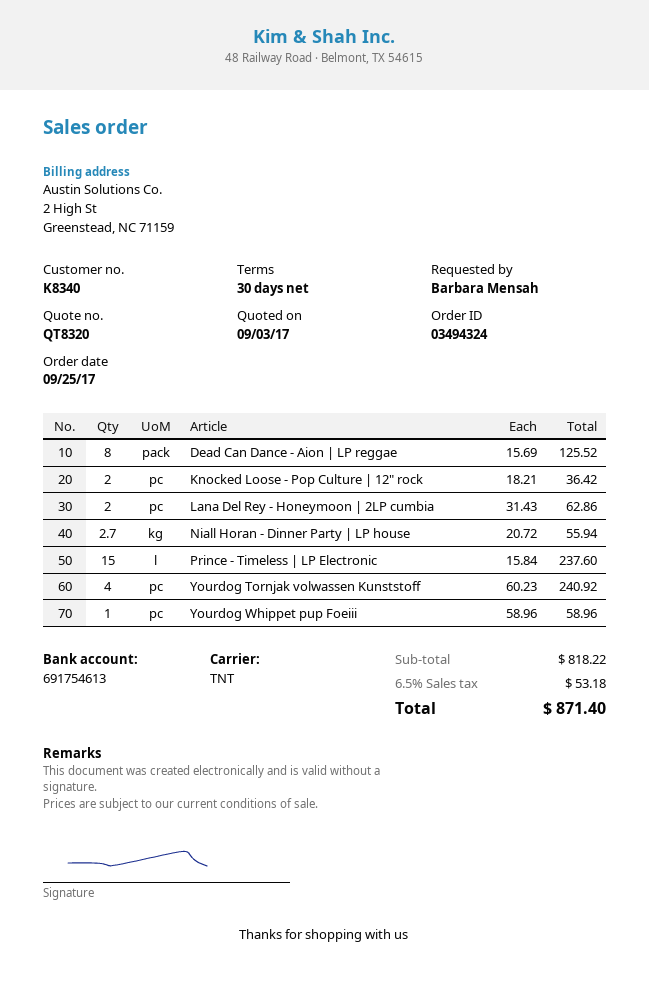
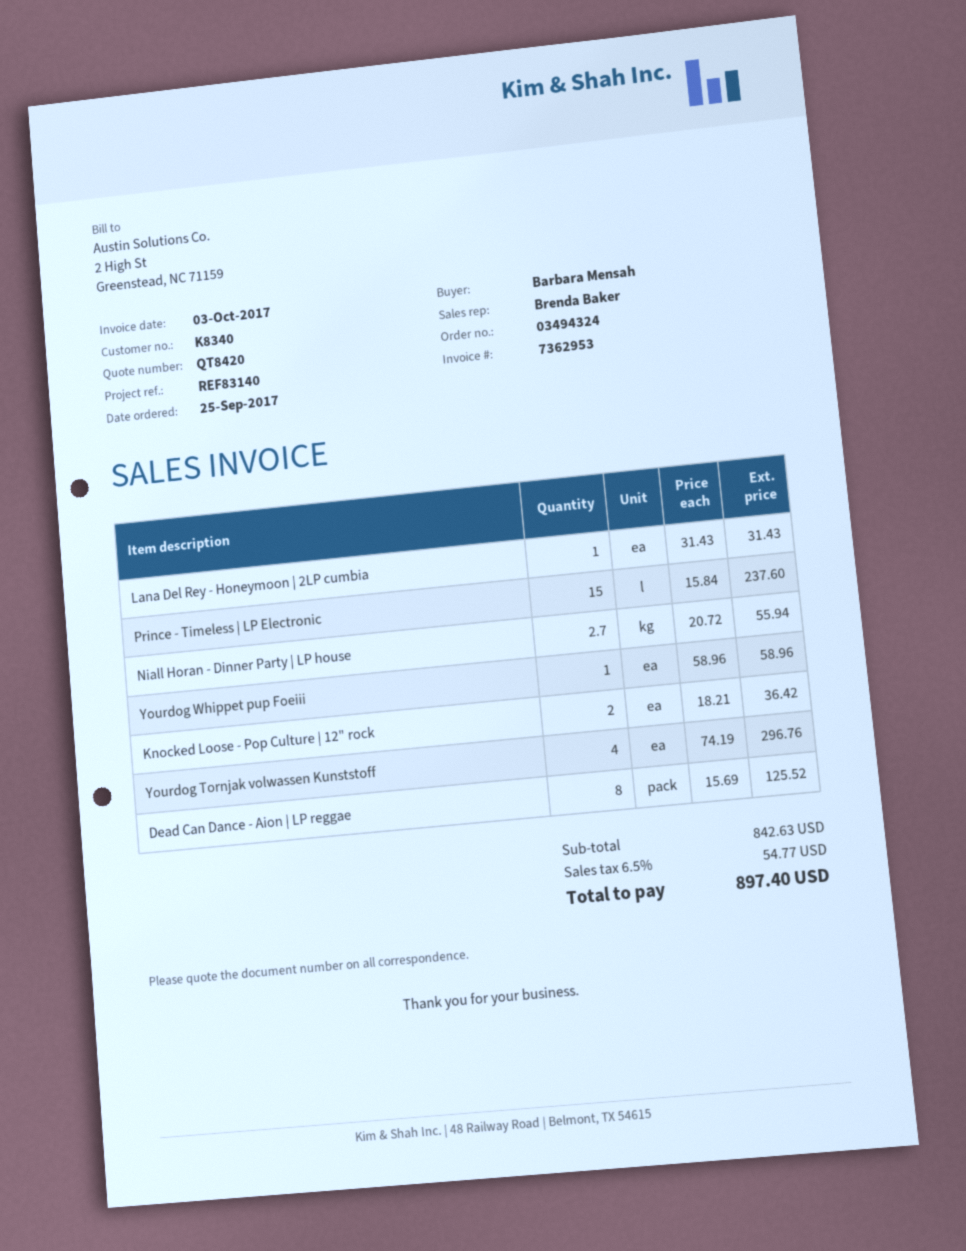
quote number: QT8320 -> QT8420
Lana Del Rey - Honeymoon | 2LP cumbia: 2 x 31.43 = 62.86 -> 1 x 31.43 = 31.43
Yourdog Tornjak volwassen Kunststoff: 4 x 60.23 = 240.92 -> 4 x 74.19 = 296.76
subtotal: 818.22 -> 842.63
tax: 6.5% = 53.18 -> 6.5% = 54.77
total: 871.40 -> 897.40

